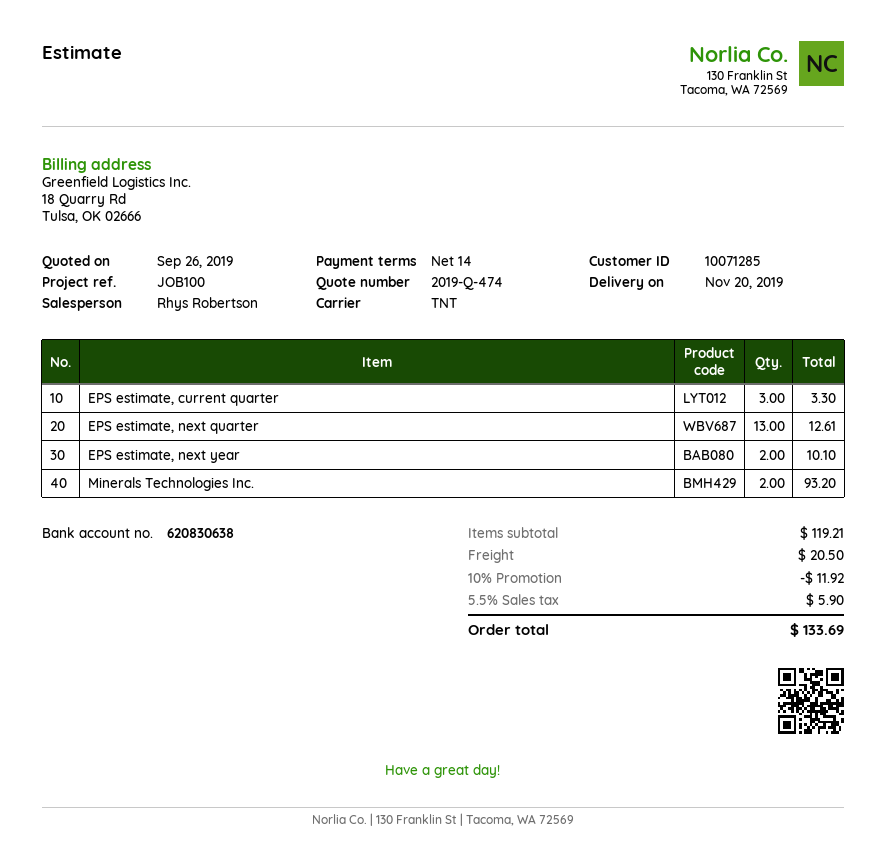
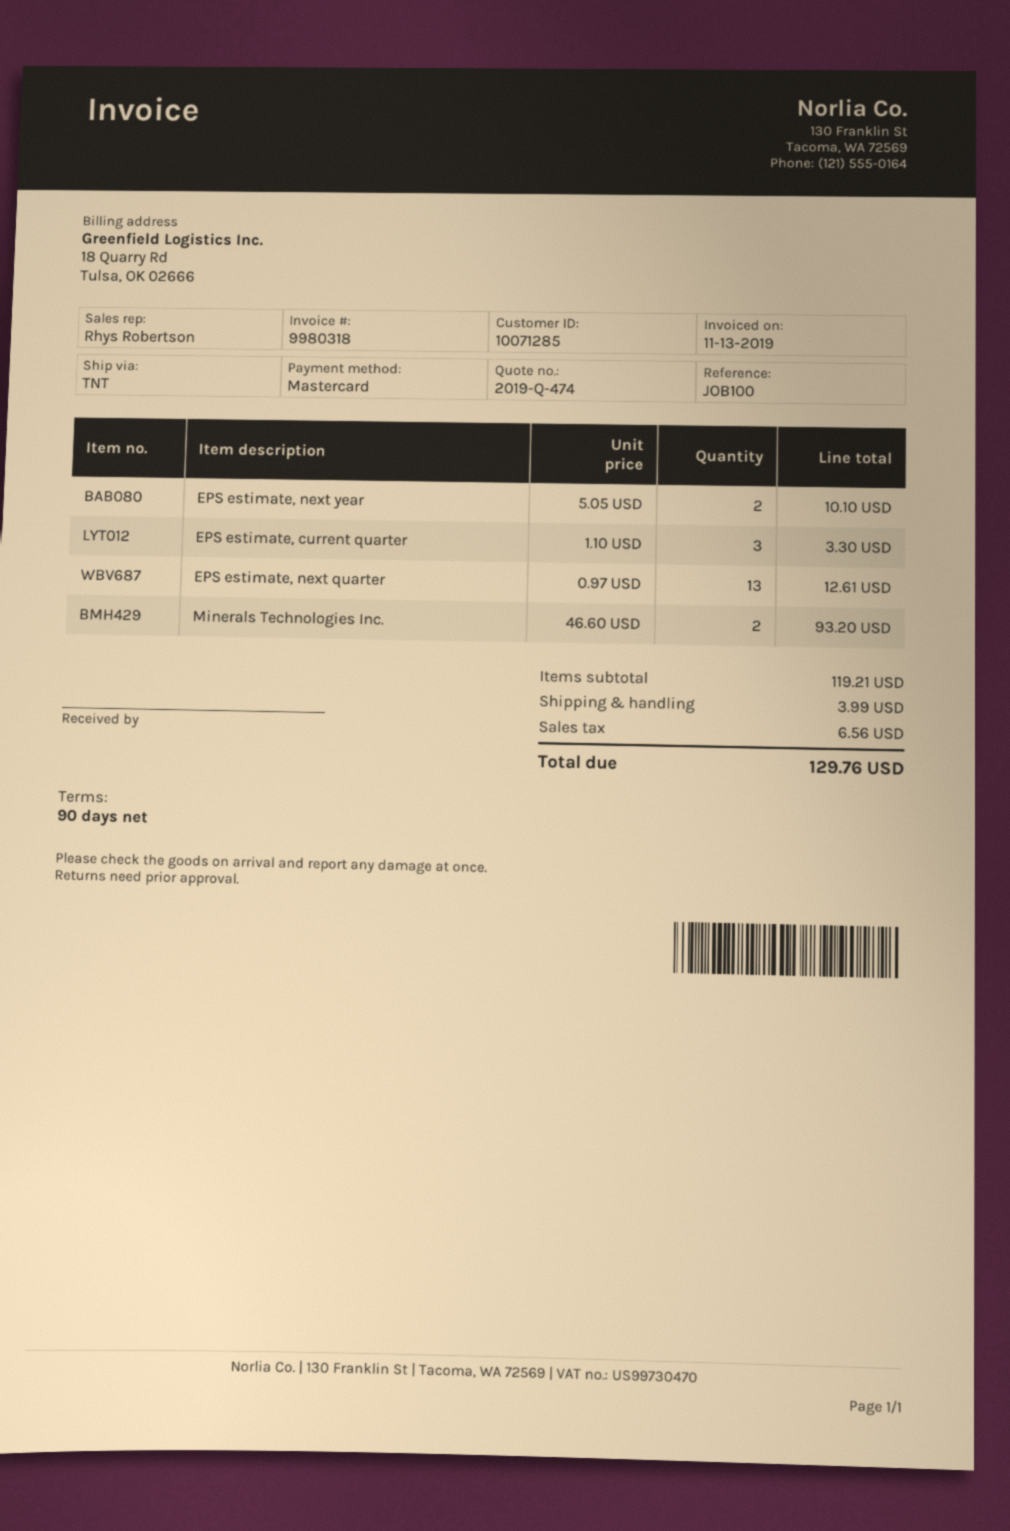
payment terms: 14 days -> 90 days
discount: 10% = 11.92 -> none
shipping: 20.50 -> 3.99
tax: 5.90 -> 6.56
total: 133.69 -> 129.76

